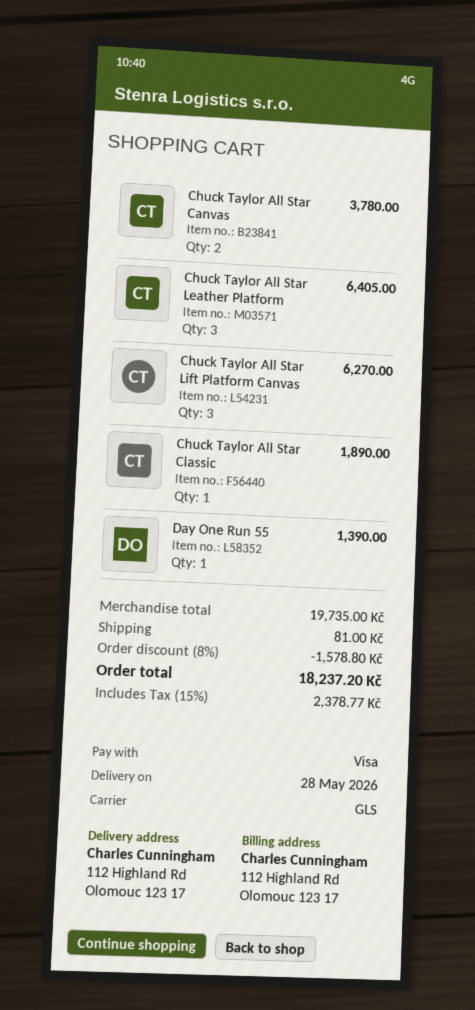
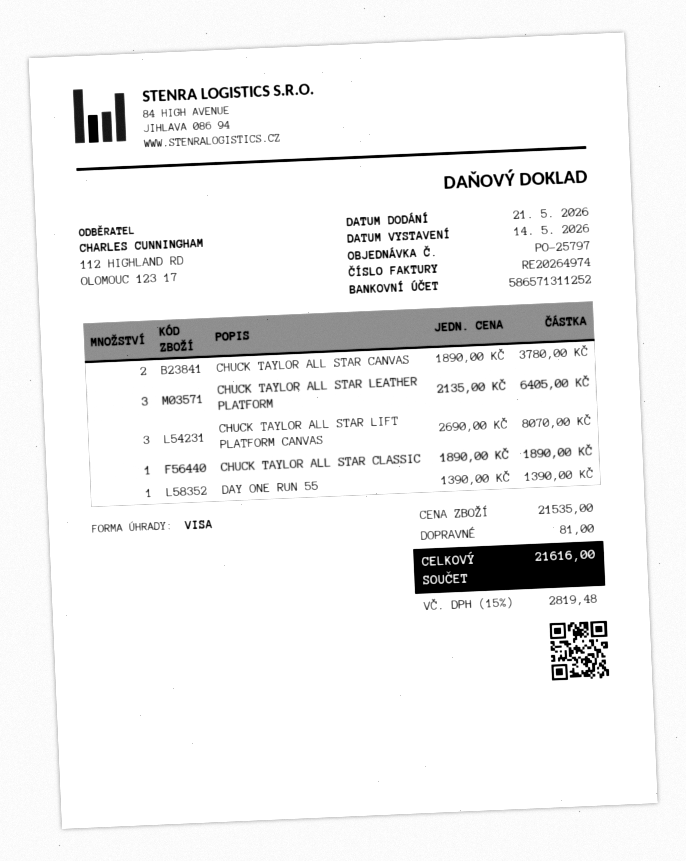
delivery date: 2026-05-28 -> 2026-05-21
Chuck Taylor All Star Lift Platform Canvas: 3 for 6270.00 -> 3 for 8070.00
subtotal: 19735.00 -> 21535.00
discount: 8% = 1578.80 -> none
tax: 15% = 2378.77 -> 15% = 2819.48
total: 18237.20 -> 21616.00

